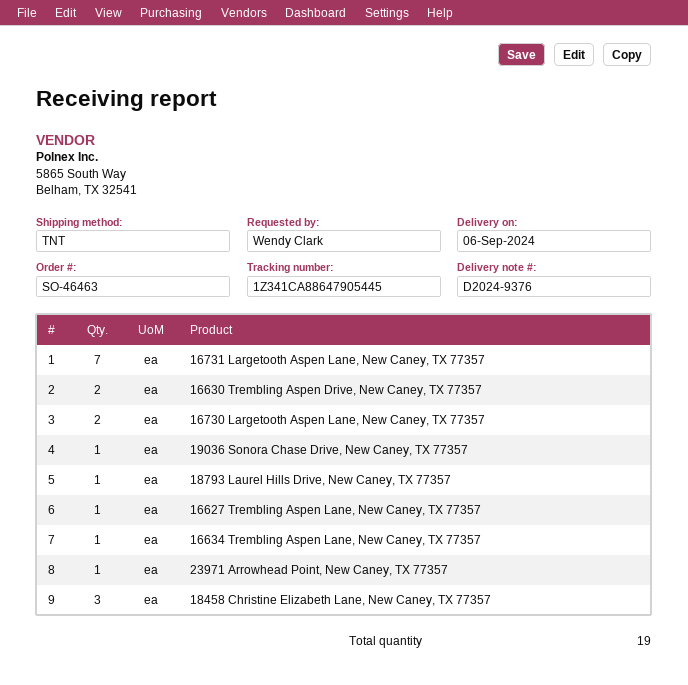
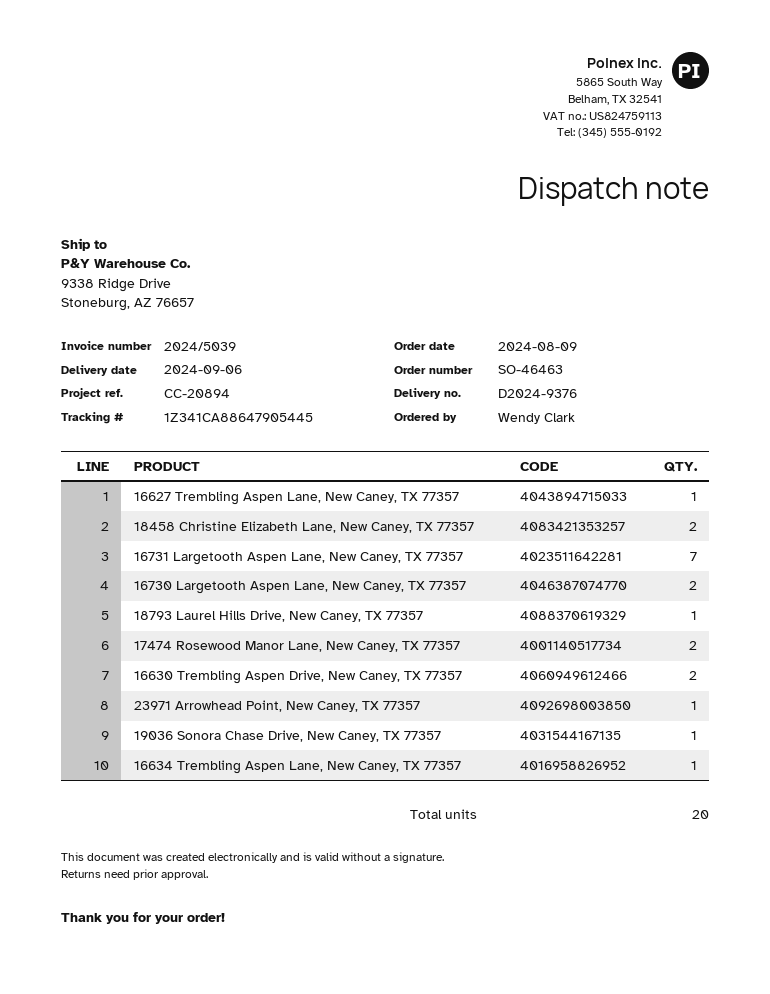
18458 Christine Elizabeth Lane, New Caney, TX 77357: 3 -> 2
17474 Rosewood Manor Lane, New Caney, TX 77357: none -> 2
total quantity: 19 -> 20

